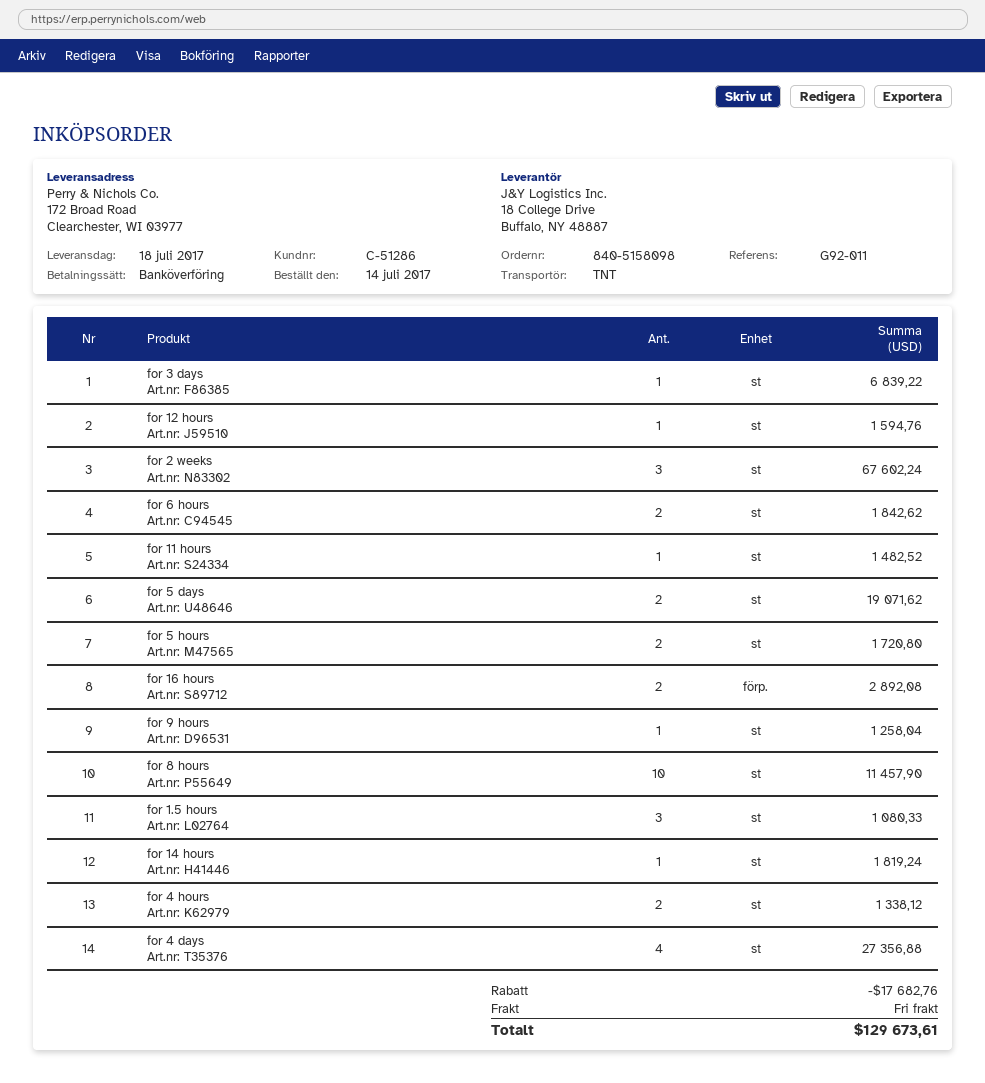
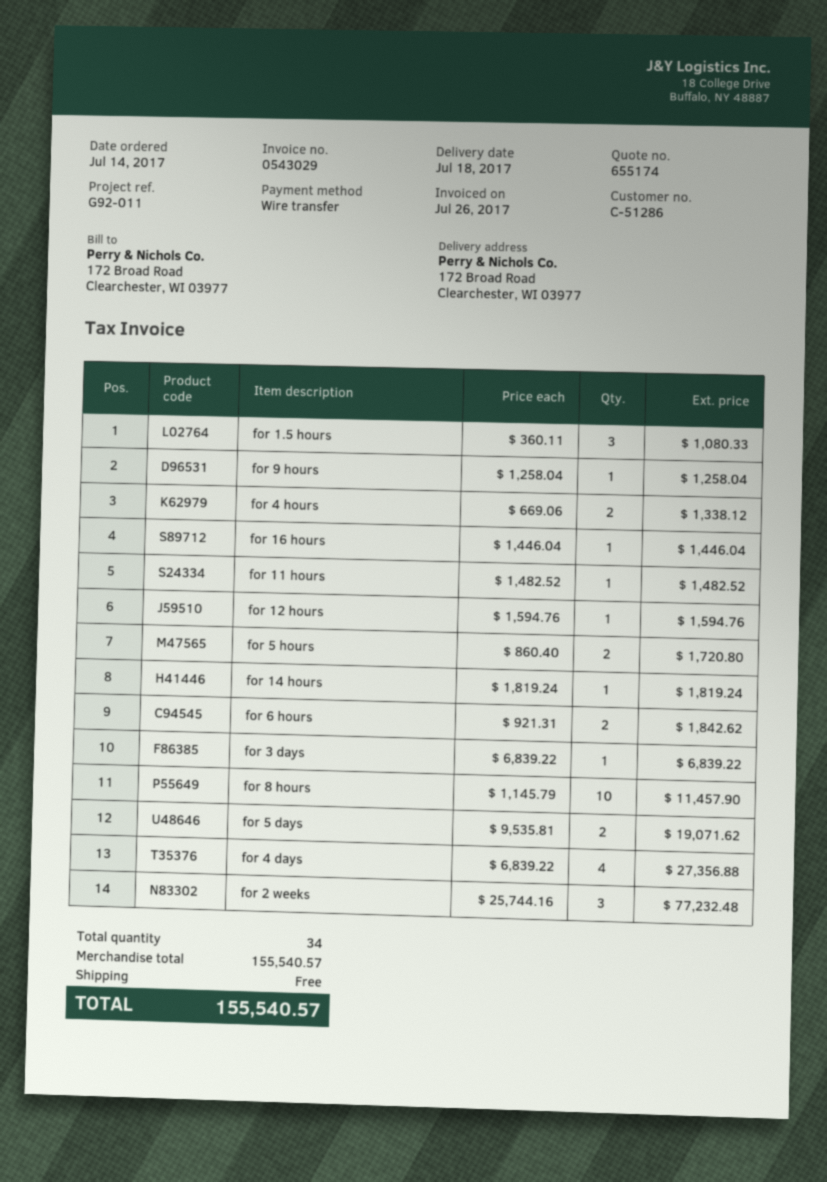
for 2 weeks: 3 for 67602.24 -> 3 for 77232.48
for 16 hours: 2 for 2892.08 -> 1 for 1446.04
discount: 17682.76 -> none
total: 129673.61 -> 155540.57

